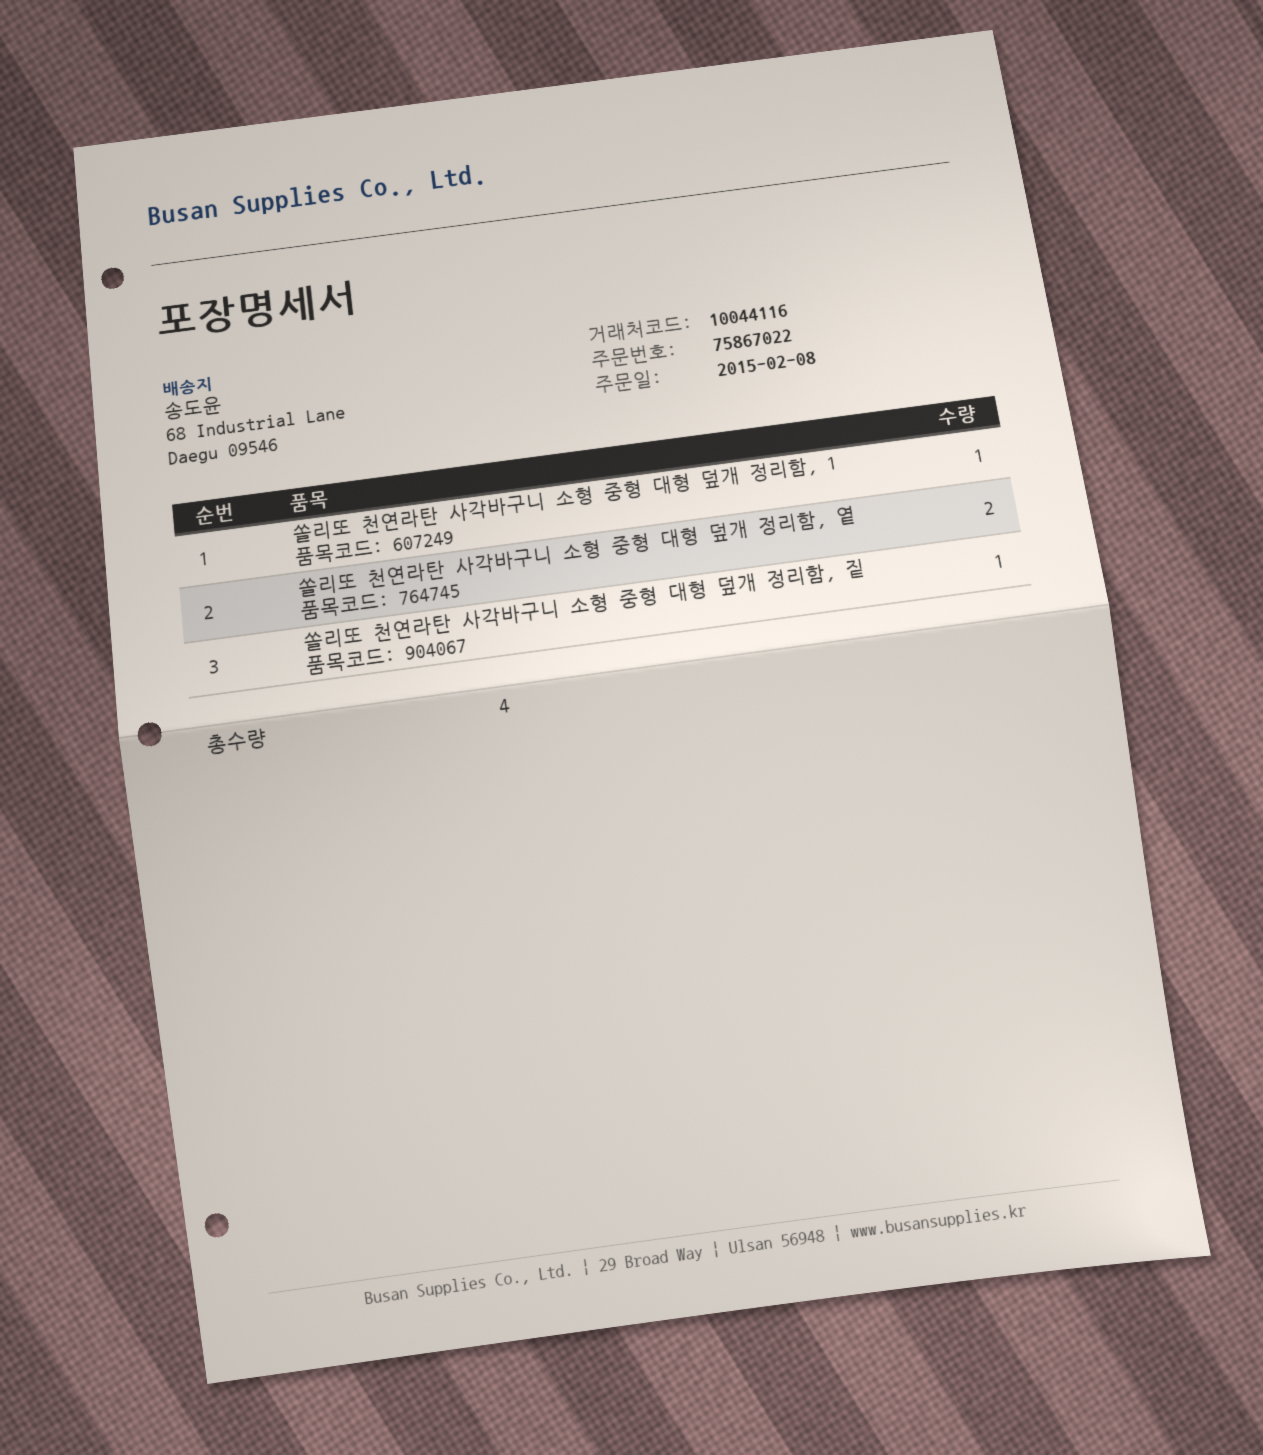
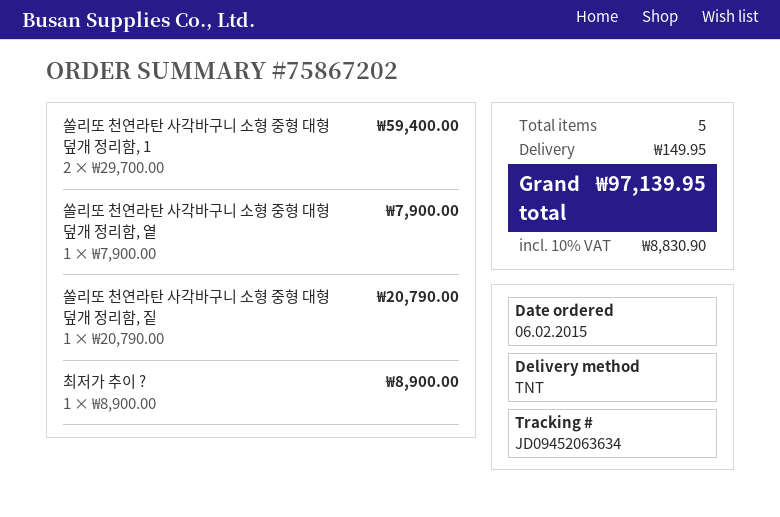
order number: 75867022 -> 75867202
order date: 2015-02-08 -> 2015-02-06
쏠리또 천연라탄 사각바구니 소형 중형 대형 덮개 정리함, 1: 1 -> 2
쏠리또 천연라탄 사각바구니 소형 중형 대형 덮개 정리함, 옅: 2 -> 1
최저가 추이 ?: none -> 1
total quantity: 4 -> 5

